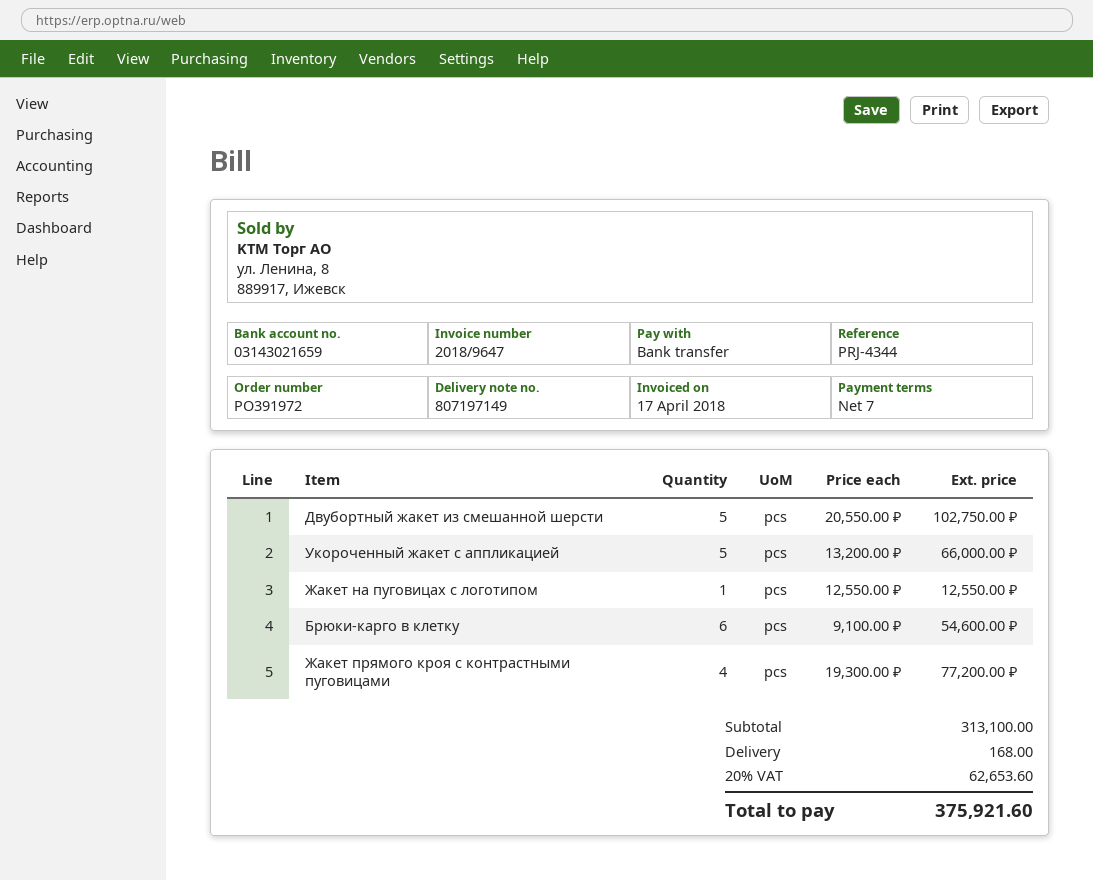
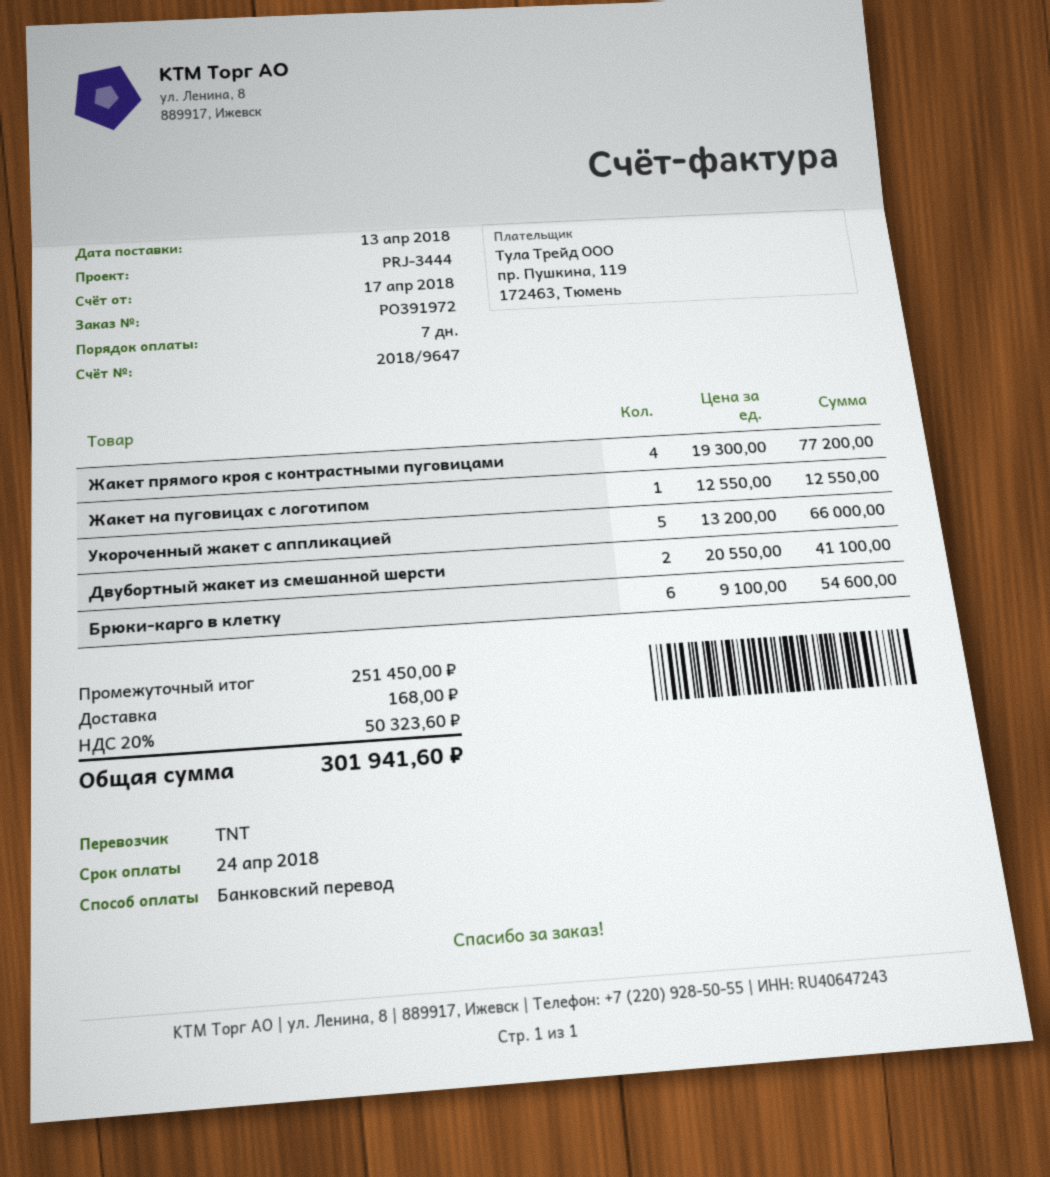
reference: PRJ-4344 -> PRJ-3444
Двубортный жакет из смешанной шерсти: 5 x 20550.00 = 102750.00 -> 2 x 20550.00 = 41100.00
subtotal: 313100.00 -> 251450.00
tax: 20% = 62653.60 -> 20% = 50323.60
total: 375921.60 -> 301941.60

